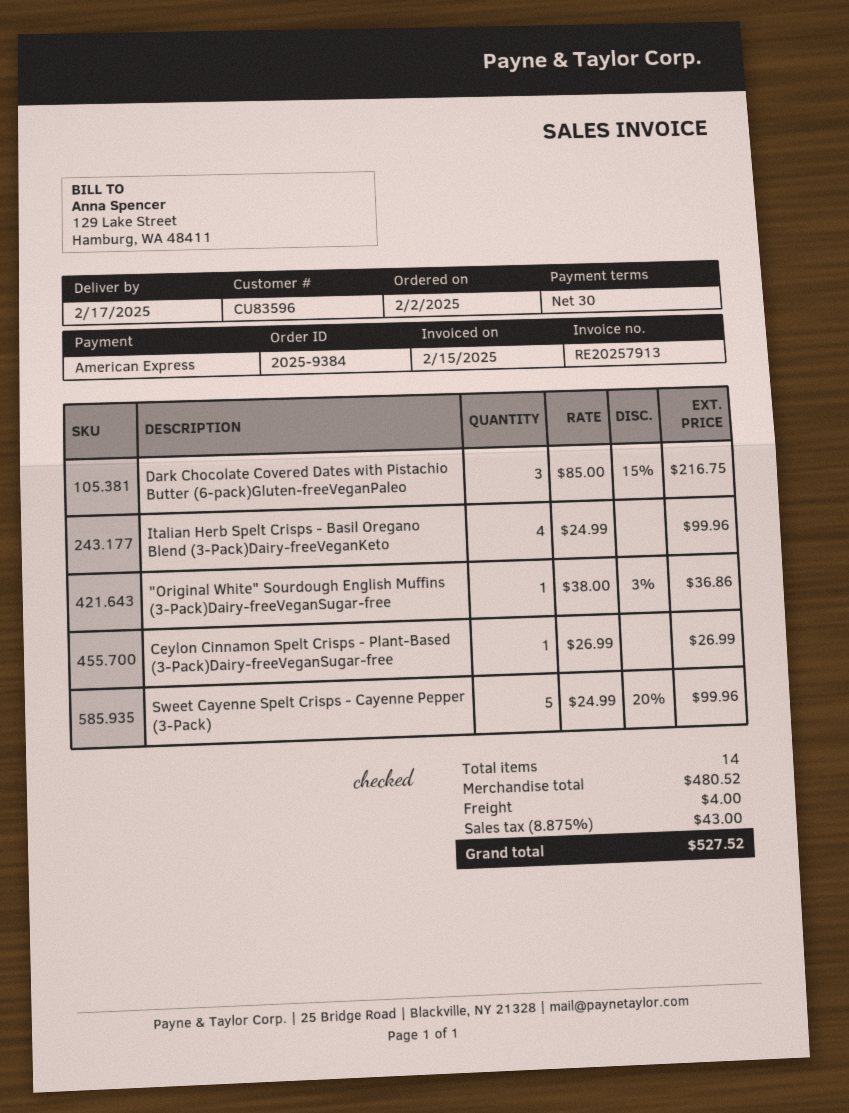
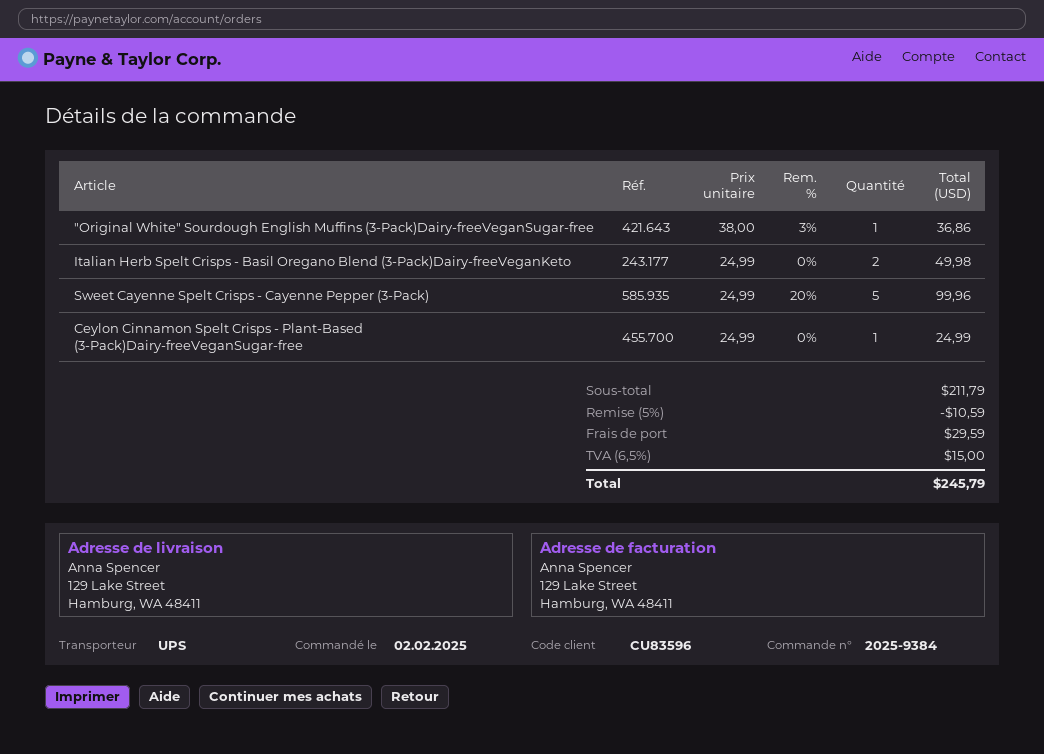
Dark Chocolate Covered Dates with Pistachio Butter (6-pack)Gluten-freeVeganPaleo: 3 x 85.00 - 15% = 216.75 -> none
Italian Herb Spelt Crisps - Basil Oregano Blend (3-Pack)Dairy-freeVeganKeto: 4 x 24.99 = 99.96 -> 2 x 24.99 = 49.98
Ceylon Cinnamon Spelt Crisps - Plant-Based (3-Pack)Dairy-freeVeganSugar-free: 1 x 26.99 = 26.99 -> 1 x 24.99 = 24.99
subtotal: 480.52 -> 211.79
discount: none -> 5% = 10.59
shipping: 4.00 -> 29.59
tax: 8.875% = 43.00 -> 6.5% = 15.00
total: 527.52 -> 245.79

